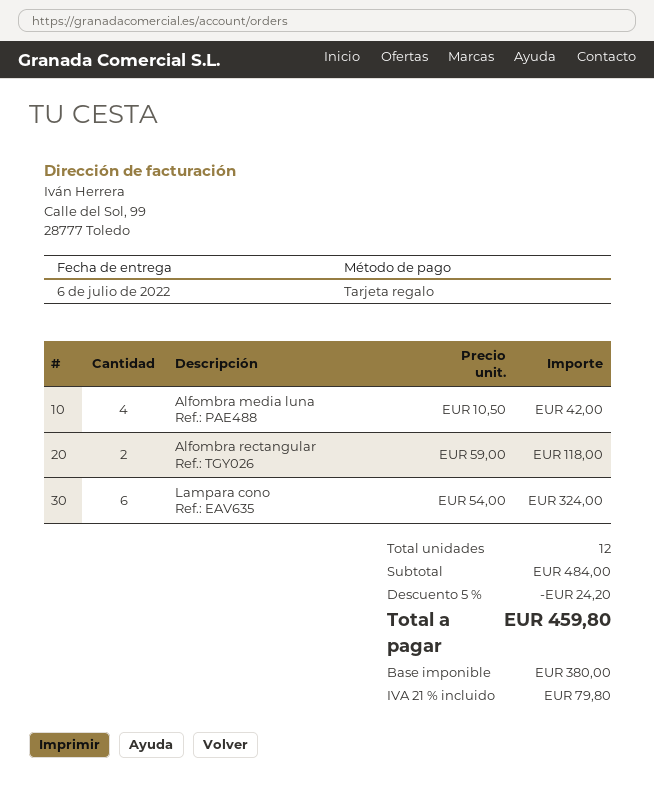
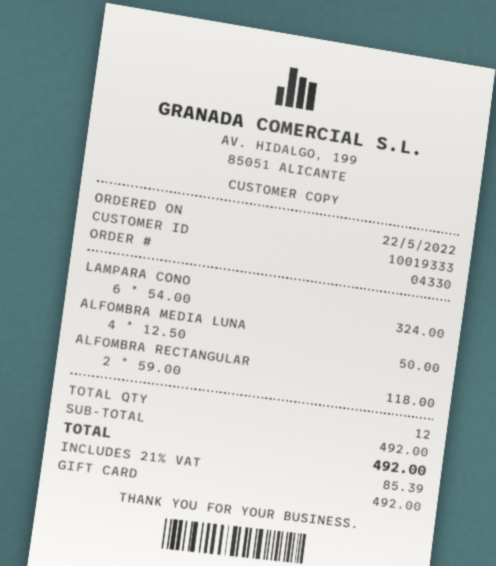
Alfombra media luna: 4 x 10.50 = 42.00 -> 4 x 12.50 = 50.00
subtotal: 484.00 -> 492.00
discount: 5% = 24.20 -> none
tax: 21% = 79.80 -> 21% = 85.39
total: 459.80 -> 492.00

